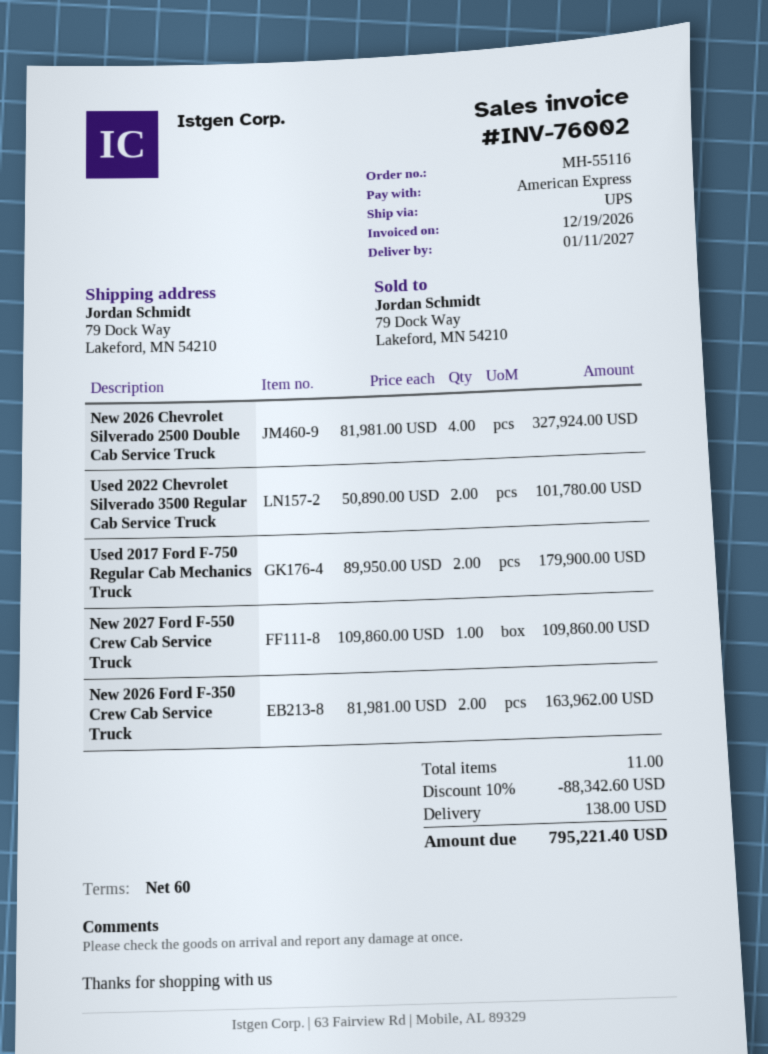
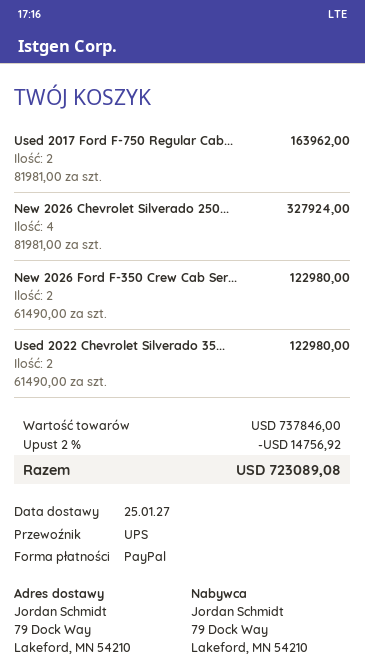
delivery date: 2027-01-11 -> 2027-01-25
payment method: American Express -> PayPal
Used 2022 Chevrolet Silverado 3500 Regular Cab Service Truck: 2 x 50890.00 = 101780.00 -> 2 x 61490.00 = 122980.00
Used 2017 Ford F-750 Regular Cab Mechanics Truck: 2 x 89950.00 = 179900.00 -> 2 x 81981.00 = 163962.00
New 2027 Ford F-550 Crew Cab Service Truck: 1 x 109860.00 = 109860.00 -> none
New 2026 Ford F-350 Crew Cab Service Truck: 2 x 81981.00 = 163962.00 -> 2 x 61490.00 = 122980.00
discount: 10% = 88342.60 -> 2% = 14756.92
shipping: 138.00 -> none
total: 795221.40 -> 723089.08

